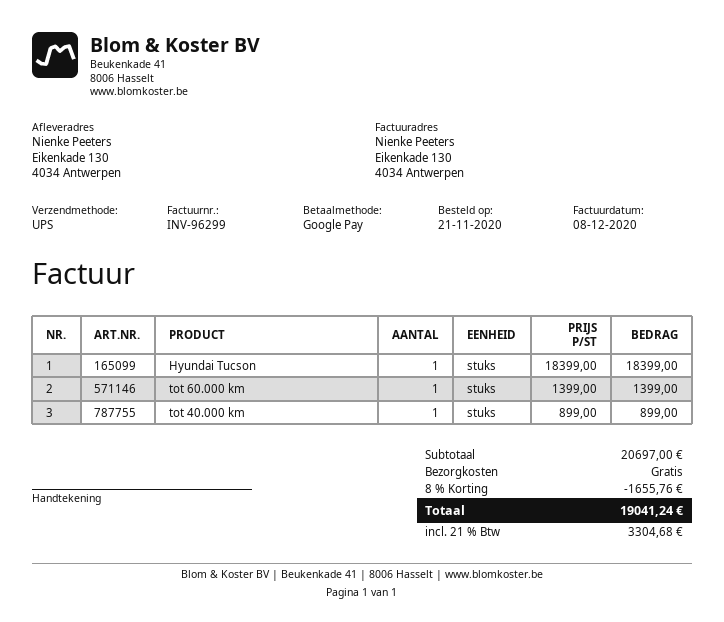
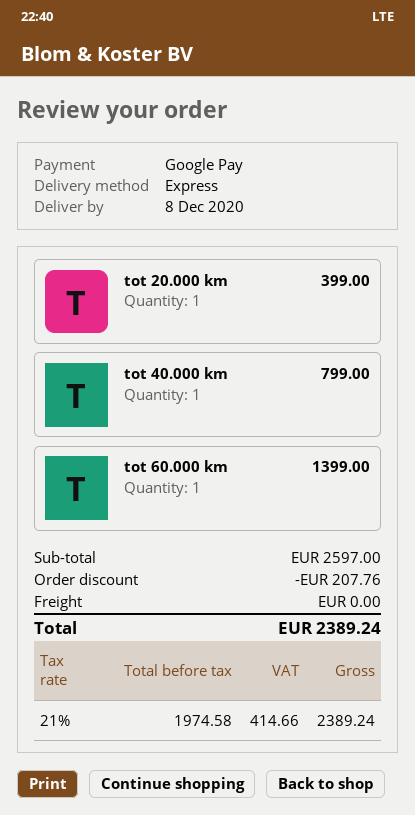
shipping method: UPS -> express
Hyundai Tucson: 1 for 18399.00 -> none
tot 40.000 km: 1 for 899.00 -> 1 for 799.00
tot 20.000 km: none -> 1 for 399.00
subtotal: 20697.00 -> 2597.00
discount: 1655.76 -> 207.76
tax: 21% = 3304.68 -> 21% = 414.66
total: 19041.24 -> 2389.24

